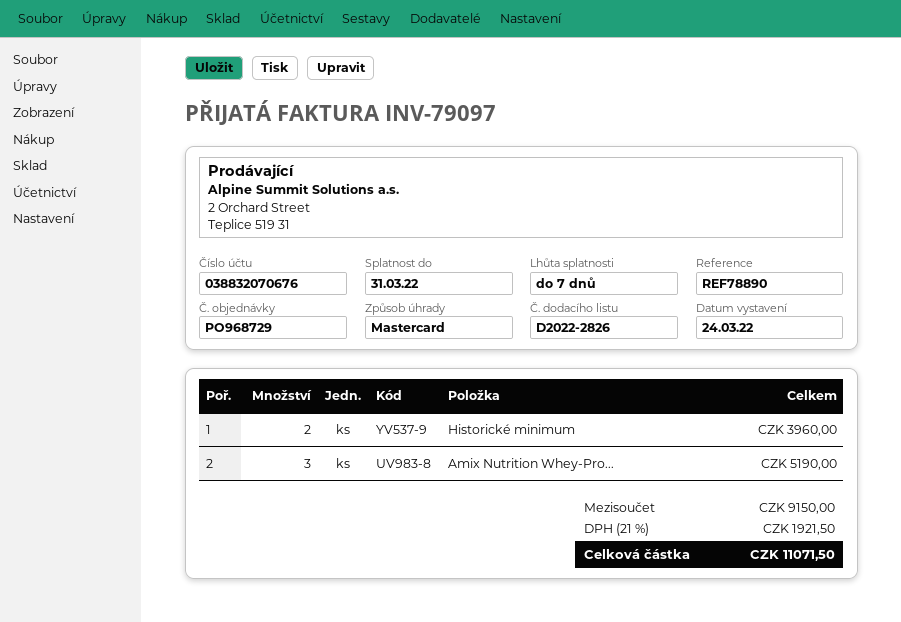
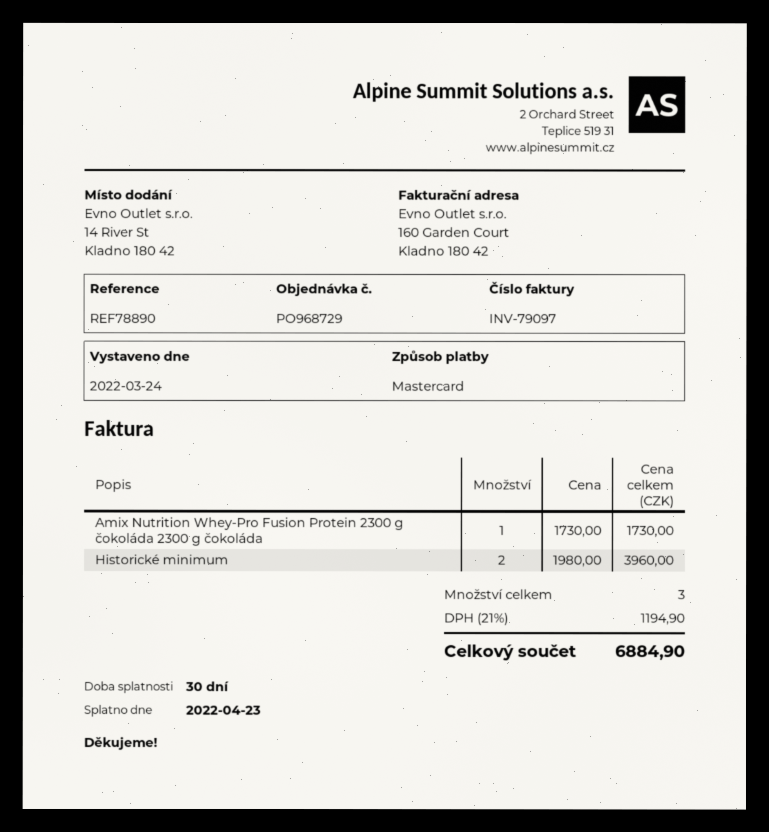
payment terms: 7 days -> 30 days
due date: 2022-03-31 -> 2022-04-23
Amix Nutrition Whey-Pro...: 3 for 5190.00 -> 1 for 1730.00
tax: 21% = 1921.50 -> 21% = 1194.90
total: 11071.50 -> 6884.90

